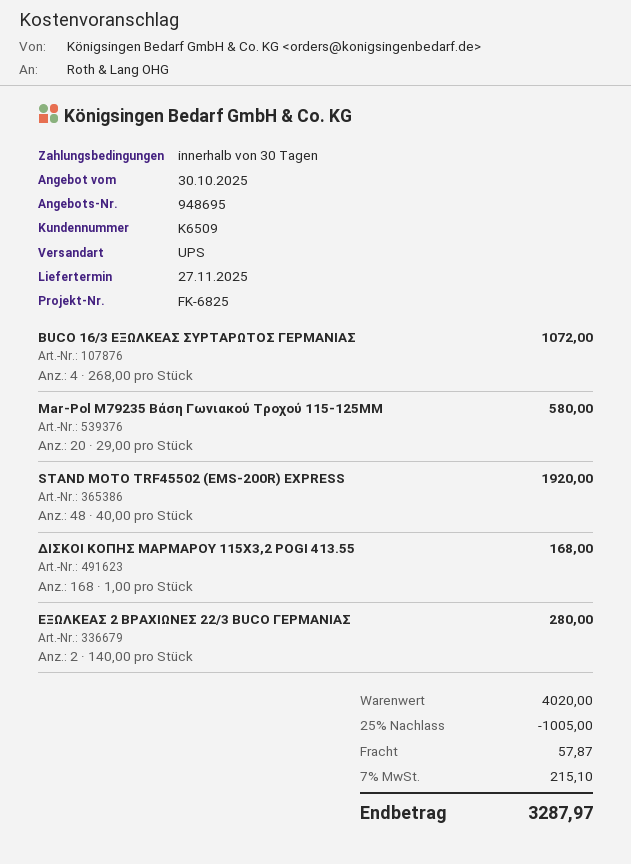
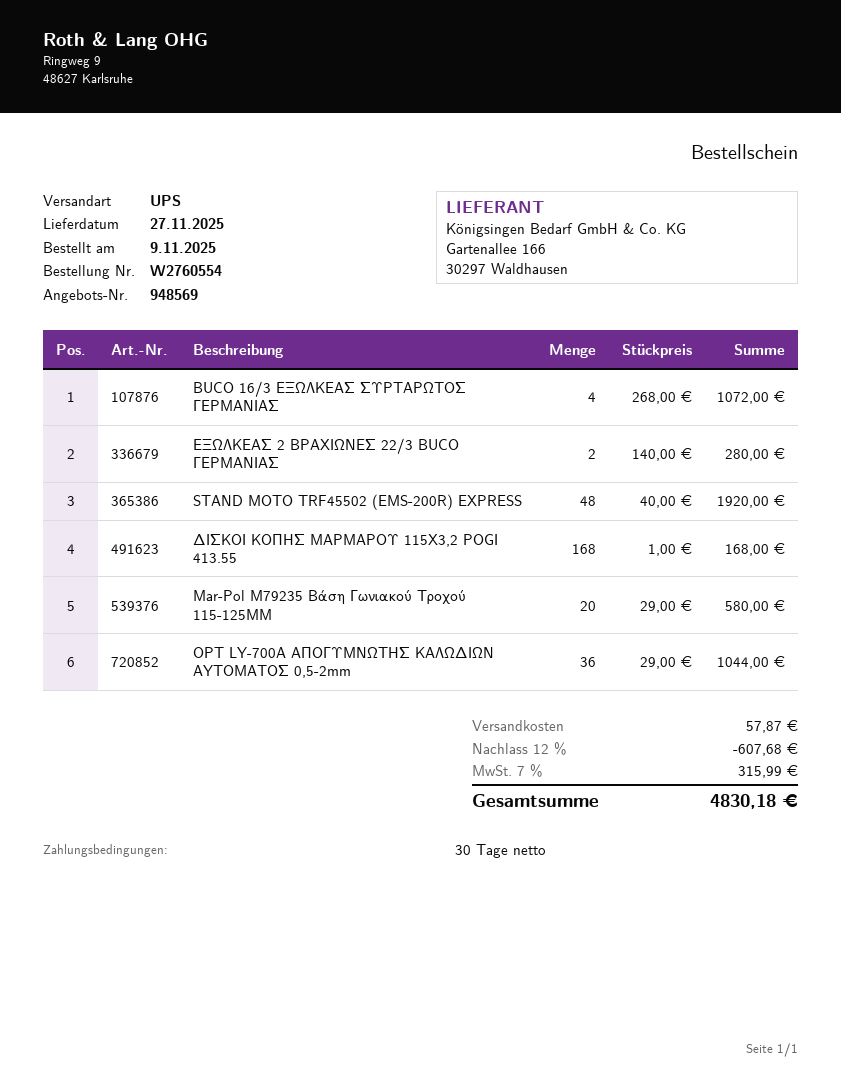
quote number: 948695 -> 948569
OPT LY-700A ΑΠΟΓΥΜΝΩΤΗΣ ΚΑΛΩΔΙΩΝ AYTOMATOΣ 0,5-2mm: none -> 36 x 29.00 = 1044.00
discount: 25% = 1005.00 -> 12% = 607.68
tax: 7% = 215.10 -> 7% = 315.99
total: 3287.97 -> 4830.18

